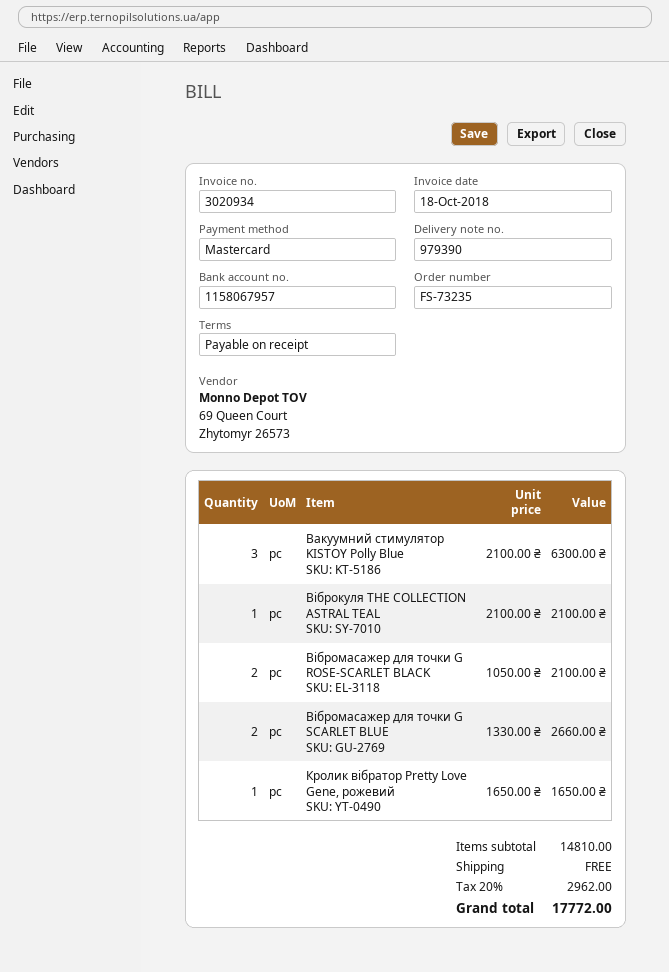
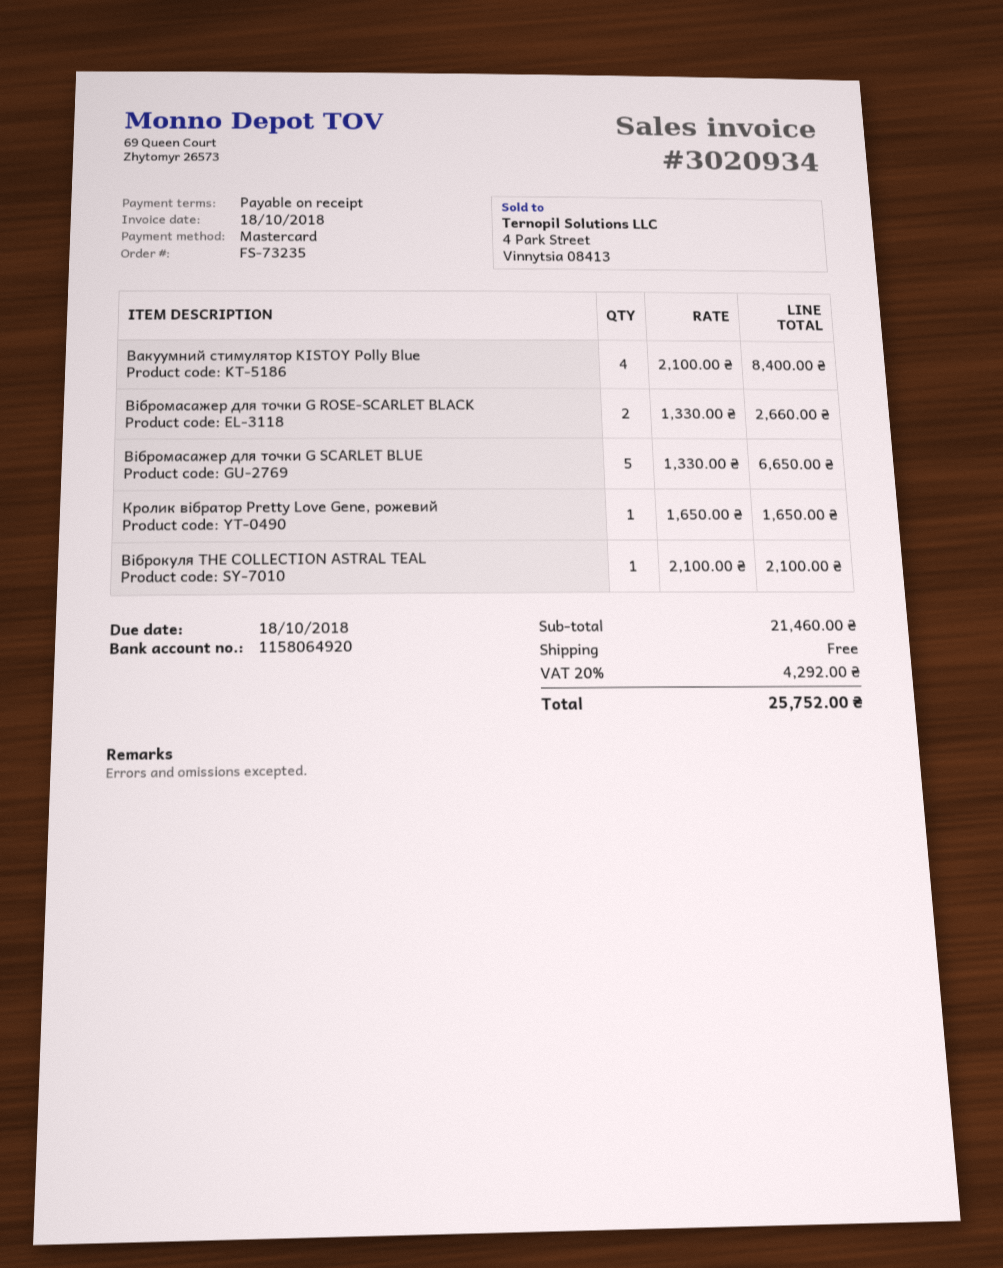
bank account: 1158067957 -> 1158064920
Вакуумний стимулятор KISTOY Polly Blue: 3 x 2100.00 = 6300.00 -> 4 x 2100.00 = 8400.00
Вібромасажер для точки G ROSE-SCARLET BLACK: 2 x 1050.00 = 2100.00 -> 2 x 1330.00 = 2660.00
Вібромасажер для точки G SCARLET BLUE: 2 x 1330.00 = 2660.00 -> 5 x 1330.00 = 6650.00
subtotal: 14810.00 -> 21460.00
tax: 20% = 2962.00 -> 20% = 4292.00
total: 17772.00 -> 25752.00

